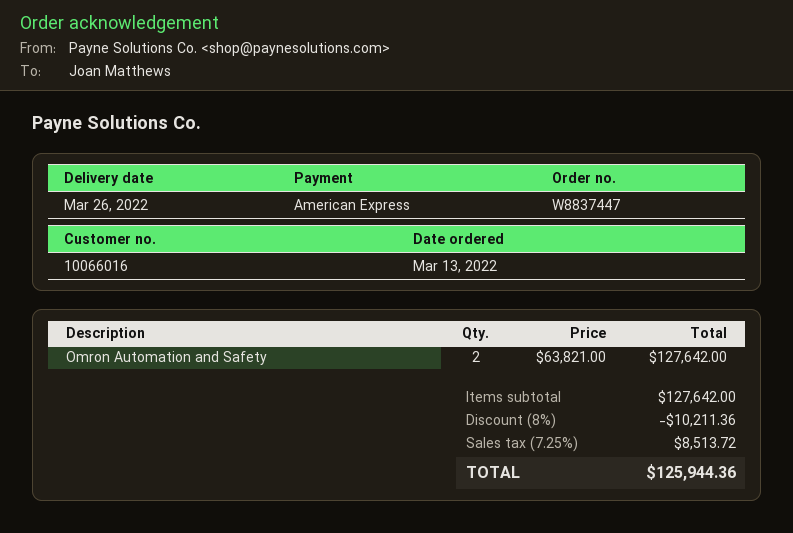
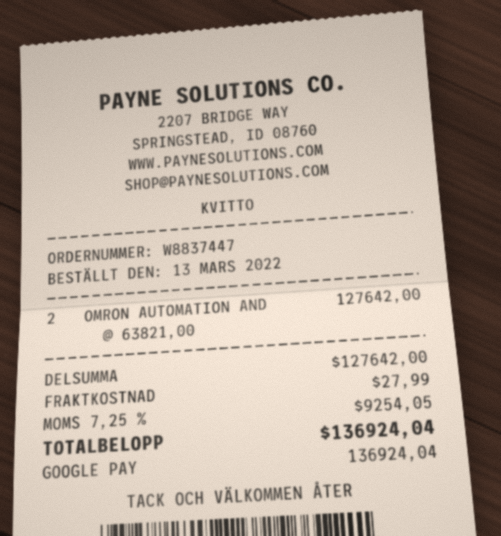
payment method: American Express -> Google Pay
discount: 8% = 10211.36 -> none
shipping: none -> 27.99
tax: 7.25% = 8513.72 -> 7.25% = 9254.05
total: 125944.36 -> 136924.04

